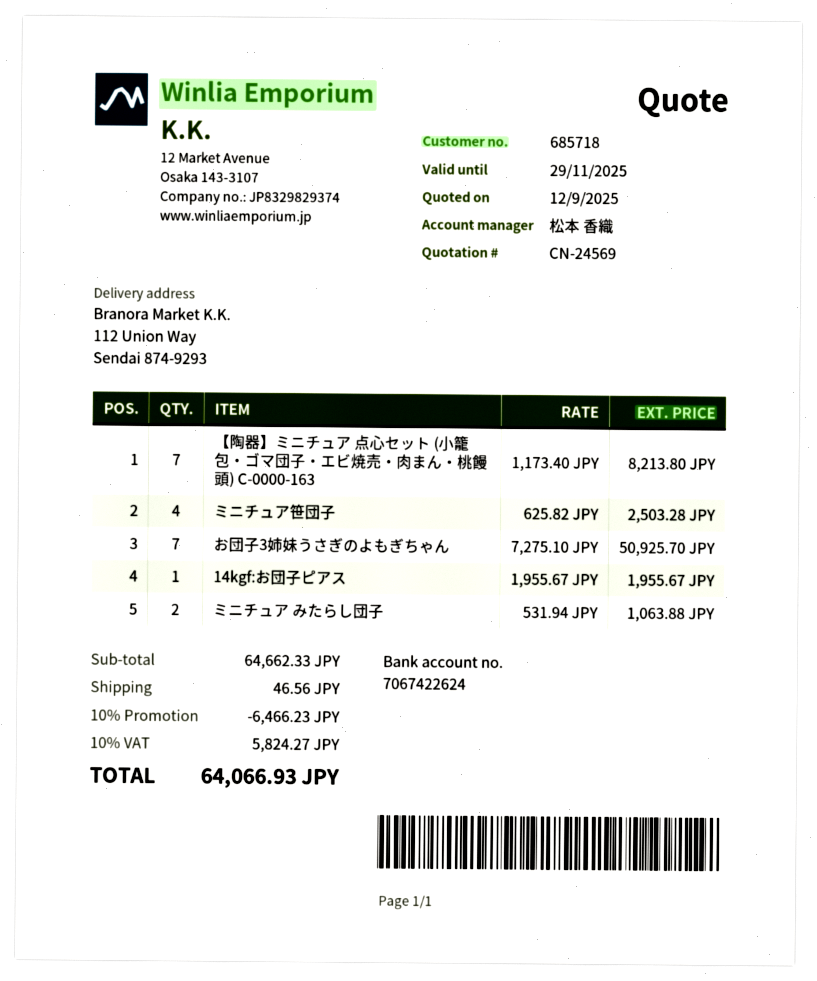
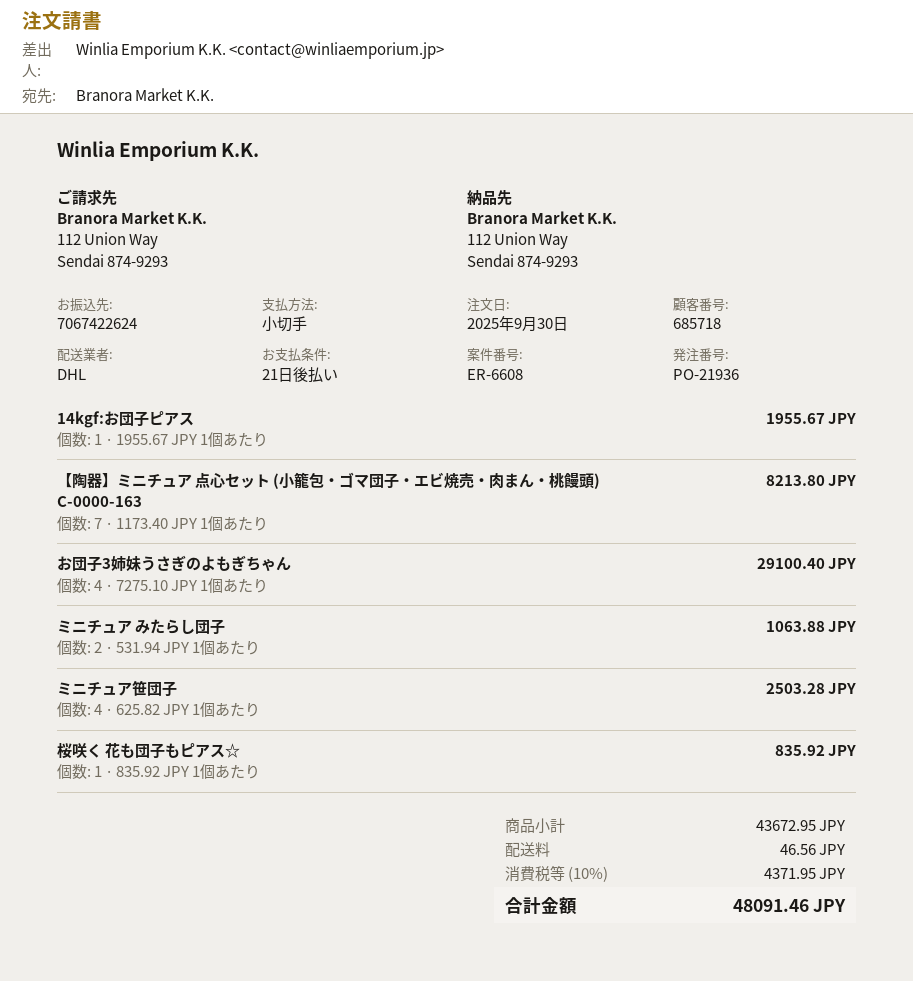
お団子3姉妹うさぎのよもぎちゃん: 7 x 7275.10 = 50925.70 -> 4 x 7275.10 = 29100.40
桜咲く 花も団子もピアス☆: none -> 1 x 835.92 = 835.92
subtotal: 64662.33 -> 43672.95
discount: 10% = 6466.23 -> none
tax: 10% = 5824.27 -> 10% = 4371.95
total: 64066.93 -> 48091.46

